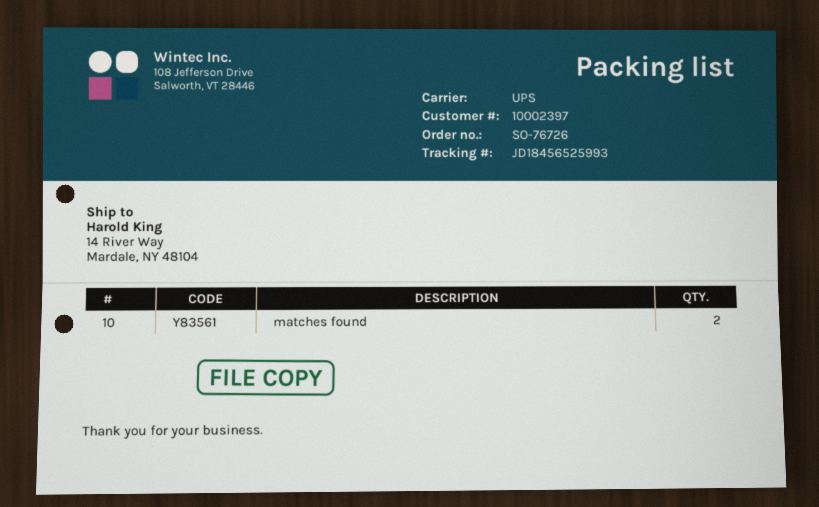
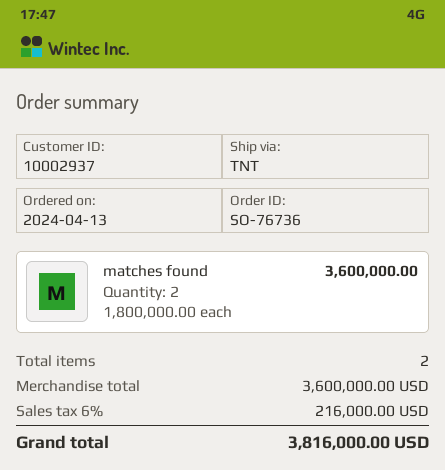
order number: SO-76726 -> SO-76736
customer number: 10002397 -> 10002937
shipping method: UPS -> TNT

